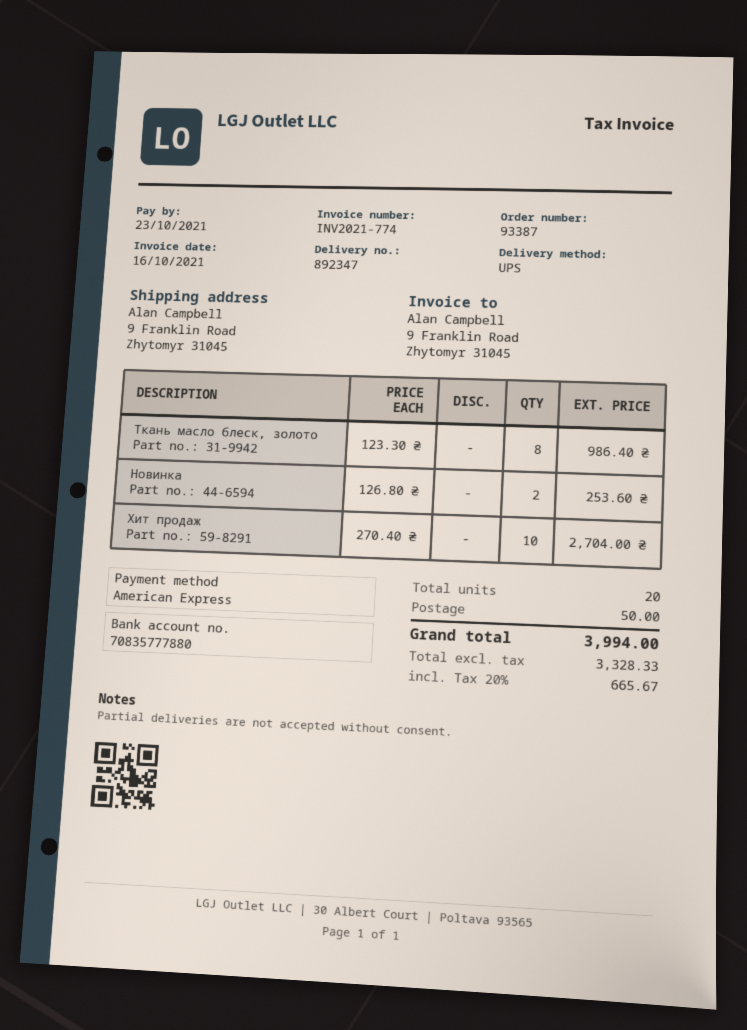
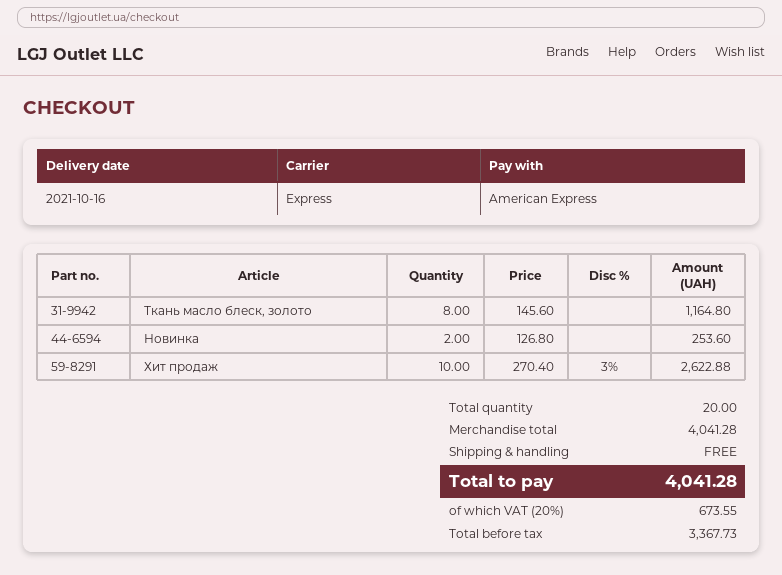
shipping method: UPS -> express
Ткань масло блеск, золото: 8 x 123.30 = 986.40 -> 8 x 145.60 = 1164.80
Хит продаж: 10 x 270.40 = 2704.00 -> 10 x 270.40 - 3% = 2622.88
shipping: 50.00 -> 0.00
net: 3328.33 -> 3367.73
tax: 20% = 665.67 -> 20% = 673.55
total: 3994.00 -> 4041.28

